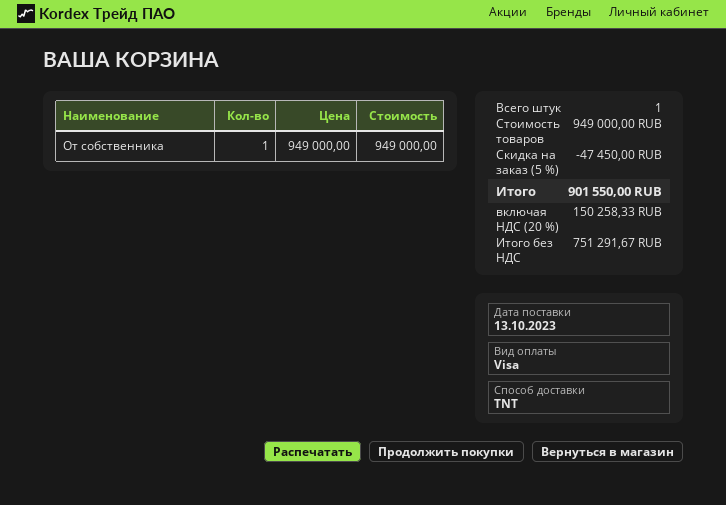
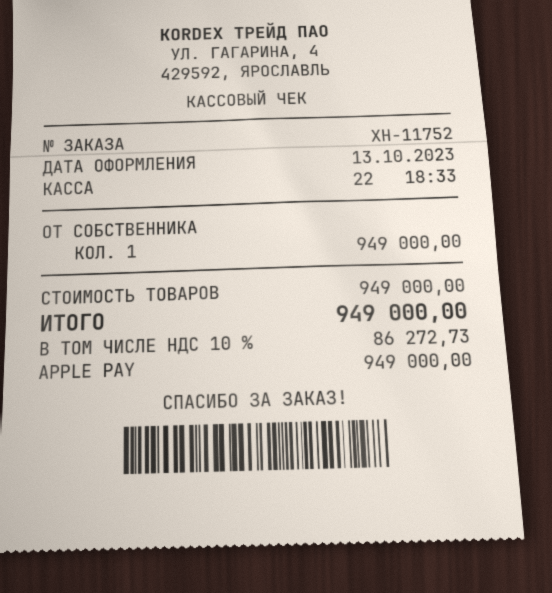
payment method: Visa -> Apple Pay
discount: 5% = 47450.00 -> none
tax: 20% = 150258.33 -> 10% = 86272.73
total: 901550.00 -> 949000.00

